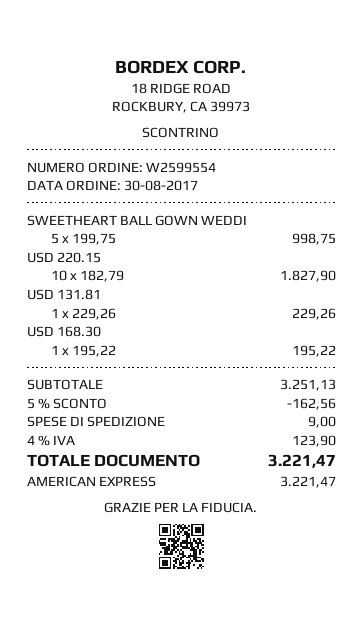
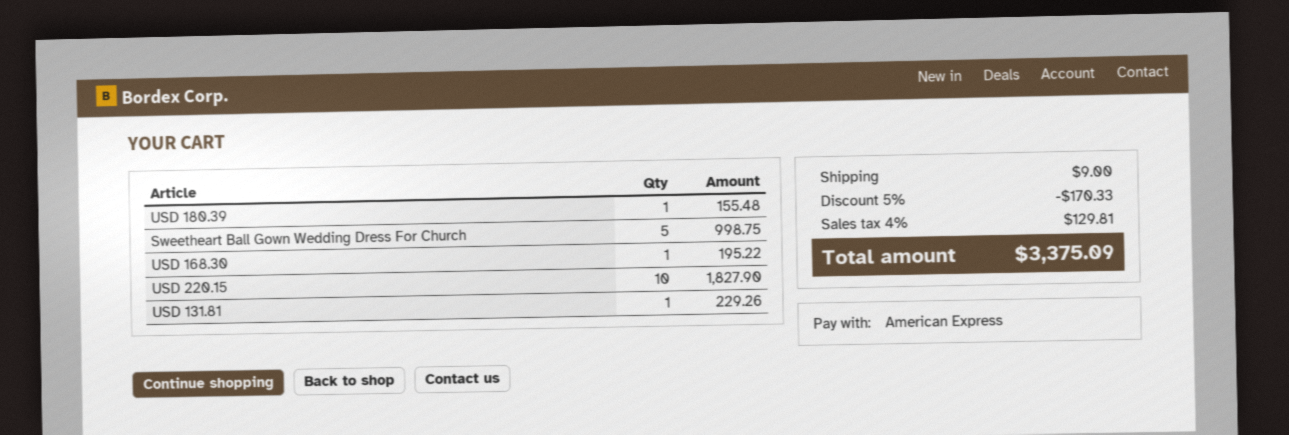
USD 180.39: none -> 1 for 155.48
discount: 5% = 162.56 -> 5% = 170.33
tax: 4% = 123.90 -> 4% = 129.81
total: 3221.47 -> 3375.09

